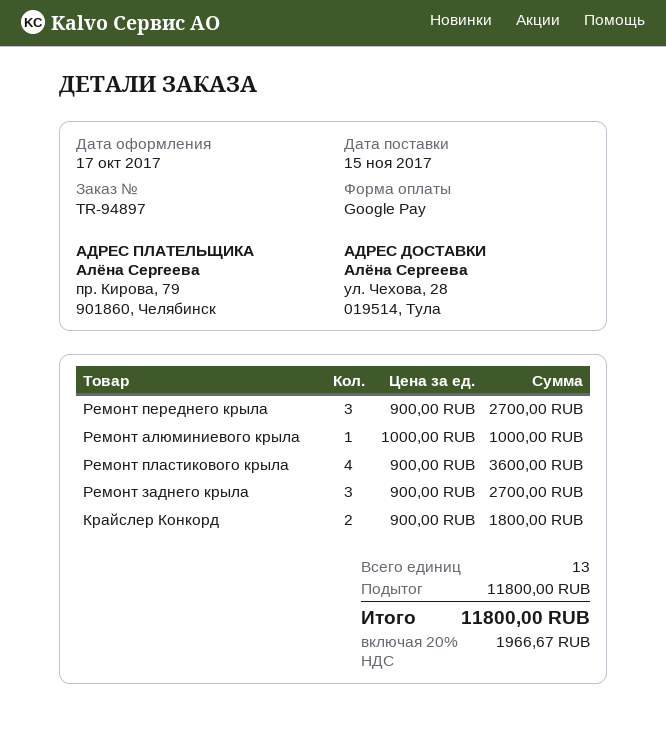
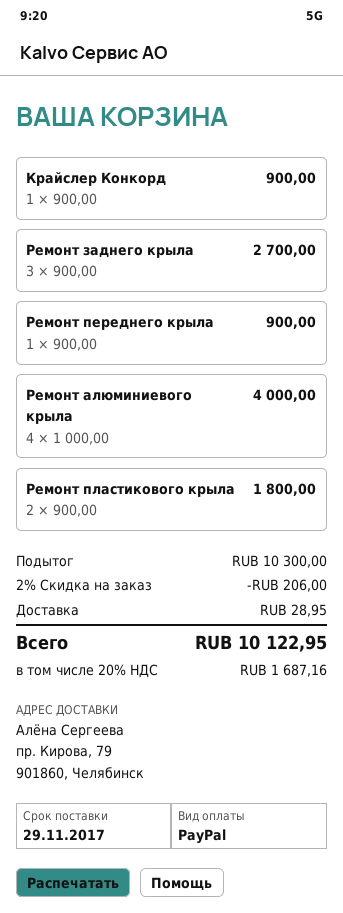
delivery date: 2017-11-15 -> 2017-11-29
payment method: Google Pay -> PayPal
ship to: ул. Чехова, 28, 019514, Тула -> пр. Кирова, 79, 901860, Челябинск
Ремонт переднего крыла: 3 x 900.00 = 2700.00 -> 1 x 900.00 = 900.00
Ремонт алюминиевого крыла: 1 x 1000.00 = 1000.00 -> 4 x 1000.00 = 4000.00
Ремонт пластикового крыла: 4 x 900.00 = 3600.00 -> 2 x 900.00 = 1800.00
Крайслер Конкорд: 2 x 900.00 = 1800.00 -> 1 x 900.00 = 900.00
subtotal: 11800.00 -> 10300.00
discount: none -> 2% = 206.00
shipping: none -> 28.95
tax: 20% = 1966.67 -> 20% = 1687.16
total: 11800.00 -> 10122.95

